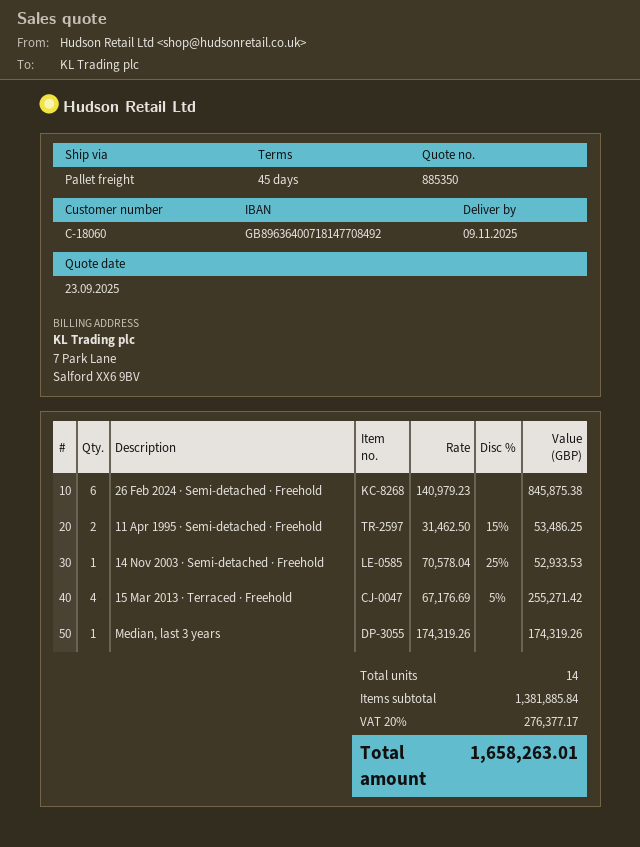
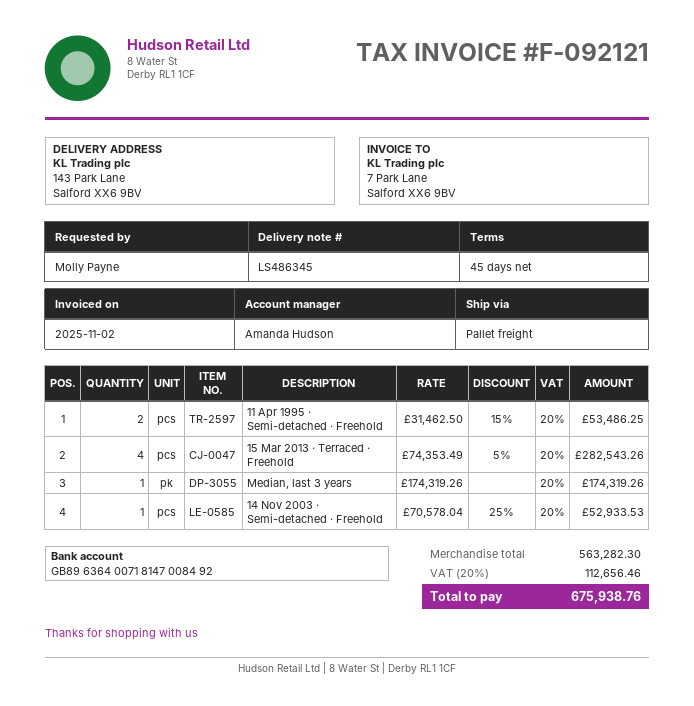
bank account: GB89636400718147708492 -> GB89636400718147008492
26 Feb 2024 · Semi-detached · Freehold: 6 x 140979.23 = 845875.38 -> none
15 Mar 2013 · Terraced · Freehold: 4 x 67176.69 - 5% = 255271.42 -> 4 x 74353.49 - 5% = 282543.26
subtotal: 1381885.84 -> 563282.30
tax: 20% = 276377.17 -> 20% = 112656.46
total: 1658263.01 -> 675938.76

